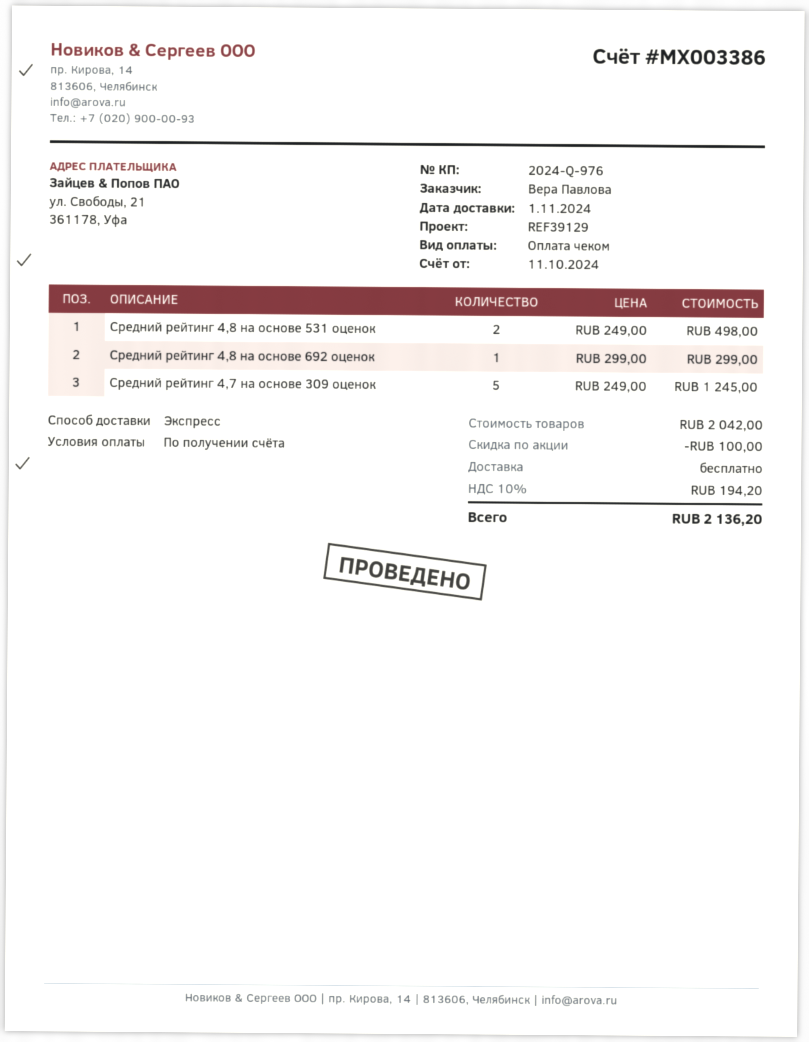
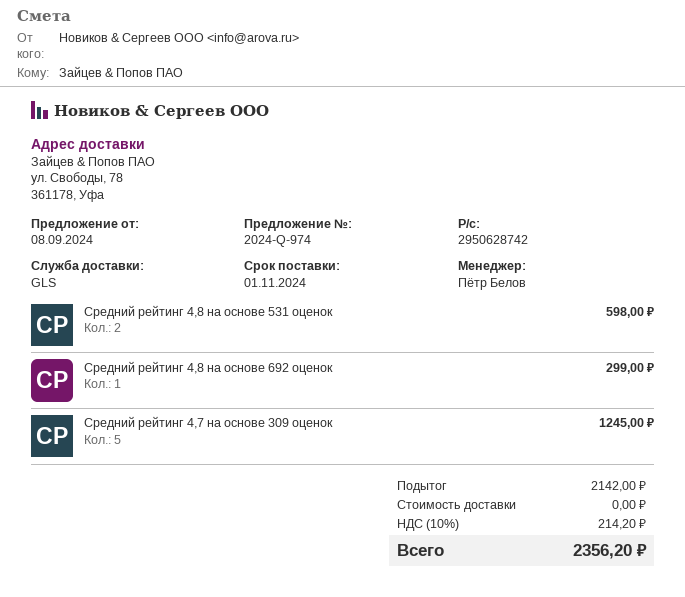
quote number: 2024-Q-976 -> 2024-Q-974
shipping method: express -> GLS
Средний рейтинг 4,8 на основе 531 оценок: 2 for 498.00 -> 2 for 598.00
subtotal: 2042.00 -> 2142.00
discount: 100.00 -> none
tax: 10% = 194.20 -> 10% = 214.20
total: 2136.20 -> 2356.20

